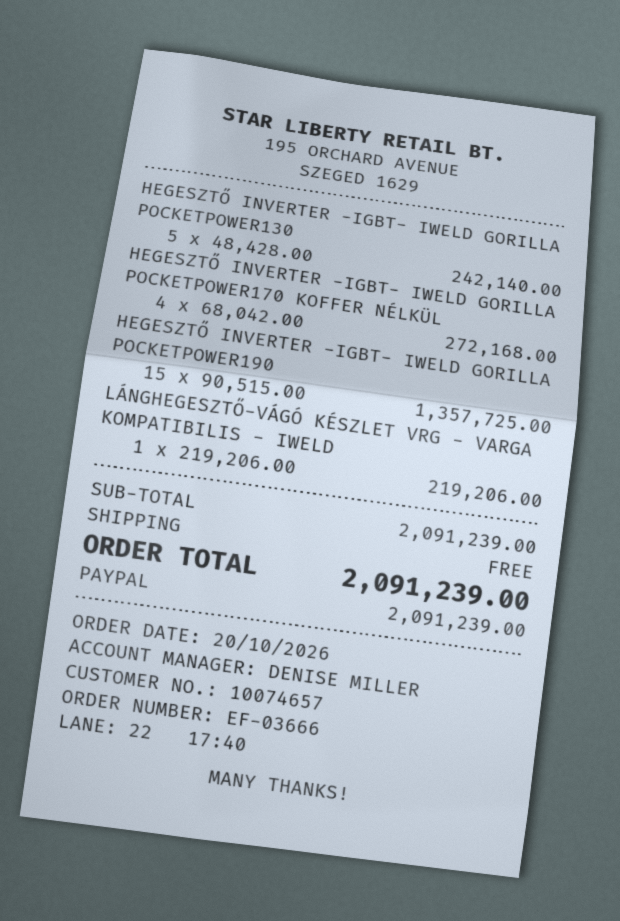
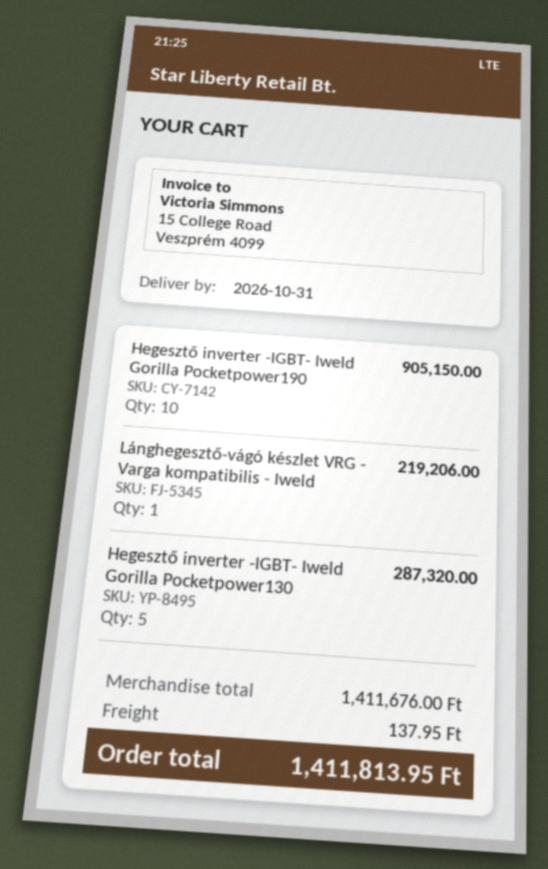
HEGESZTŐ INVERTER -IGBT- IWELD GORILLA POCKETPOWER130: 5 for 242140.00 -> 5 for 287320.00
HEGESZTŐ INVERTER -IGBT- IWELD GORILLA POCKETPOWER170 KOFFER NÉLKÜL: 4 for 272168.00 -> none
HEGESZTŐ INVERTER -IGBT- IWELD GORILLA POCKETPOWER190: 15 for 1357725.00 -> 10 for 905150.00
subtotal: 2091239.00 -> 1411676.00
shipping: 0.00 -> 137.95
total: 2091239.00 -> 1411813.95

